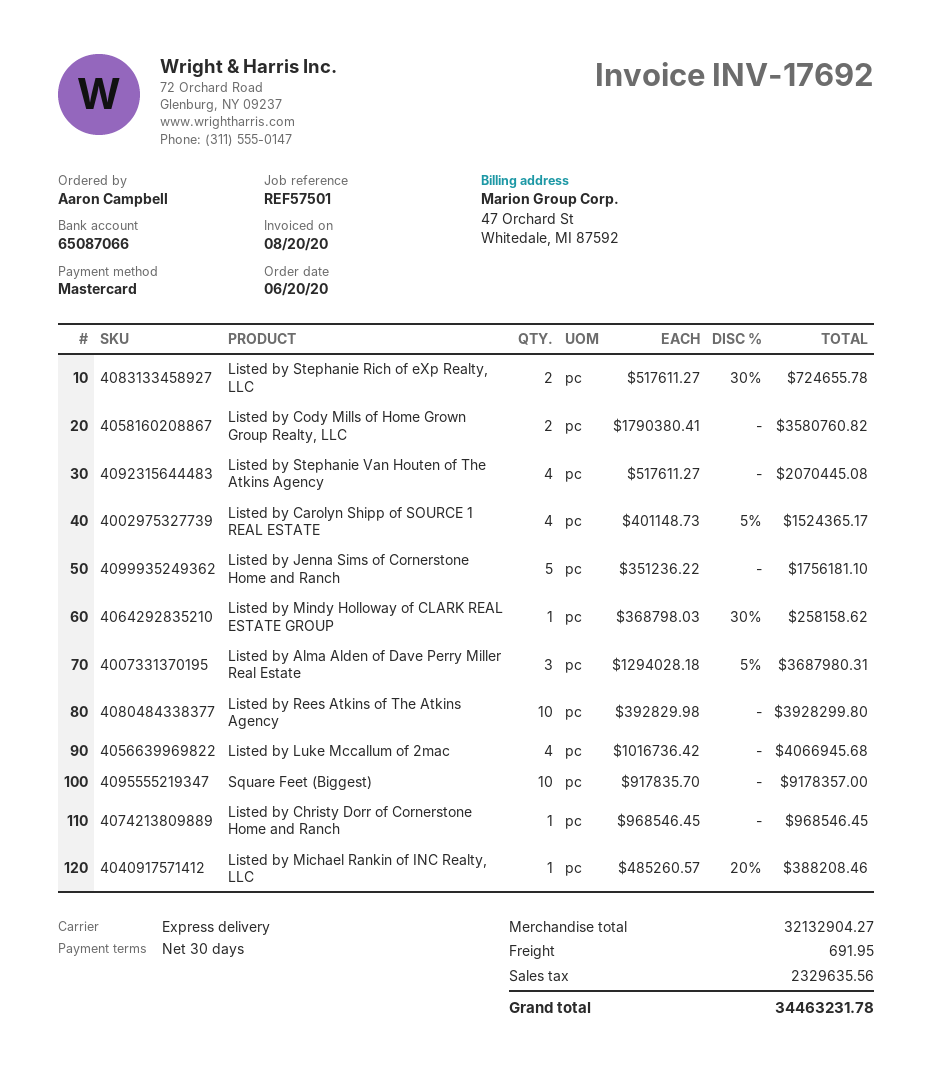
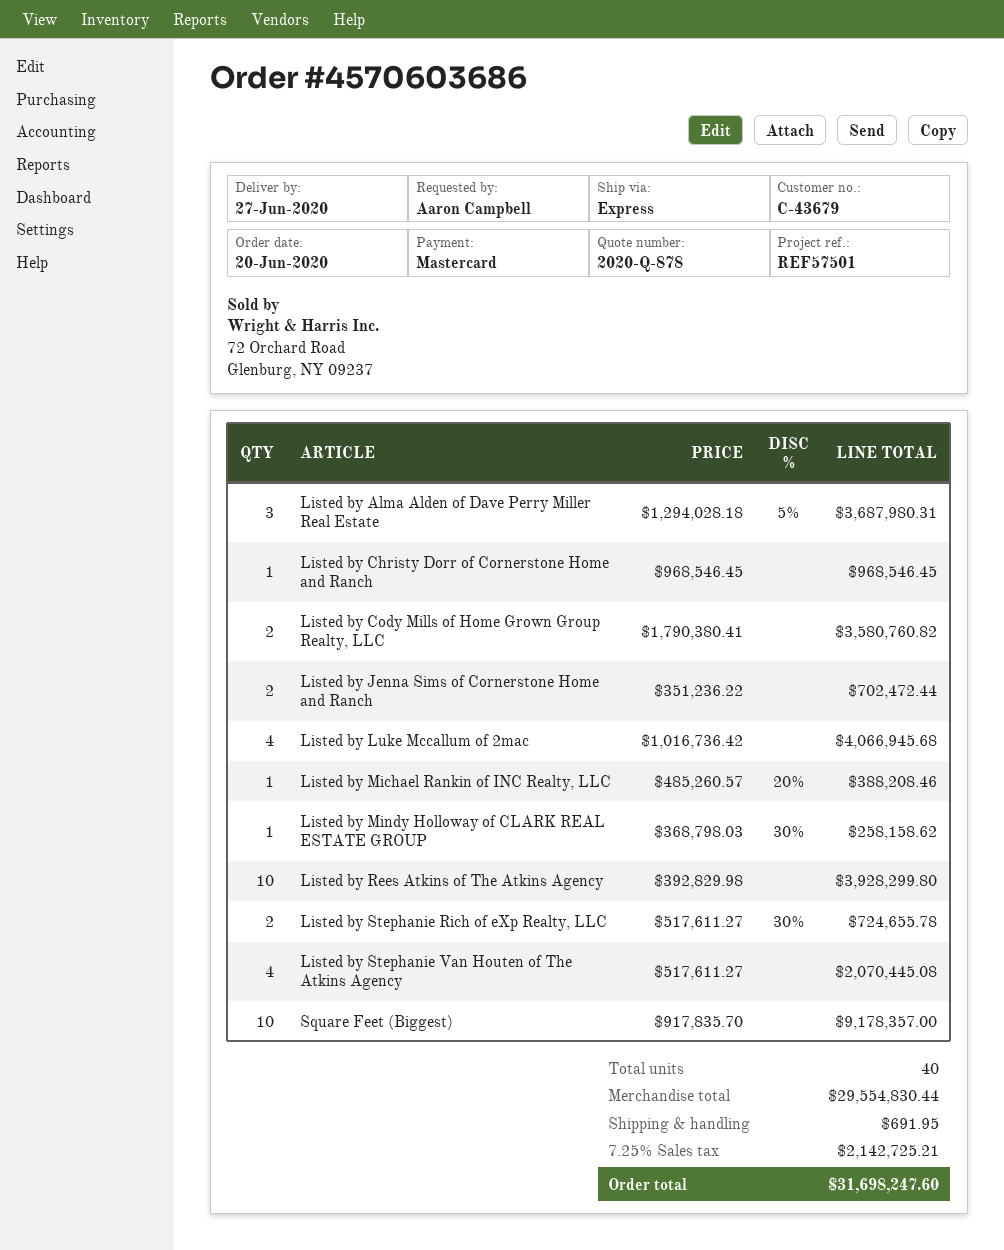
Listed by Carolyn Shipp of SOURCE 1 REAL ESTATE: 4 x 401148.73 - 5% = 1524365.17 -> none
Listed by Jenna Sims of Cornerstone Home and Ranch: 5 x 351236.22 = 1756181.10 -> 2 x 351236.22 = 702472.44
subtotal: 32132904.27 -> 29554830.44
tax: 2329635.56 -> 2142725.21
total: 34463231.78 -> 31698247.60

